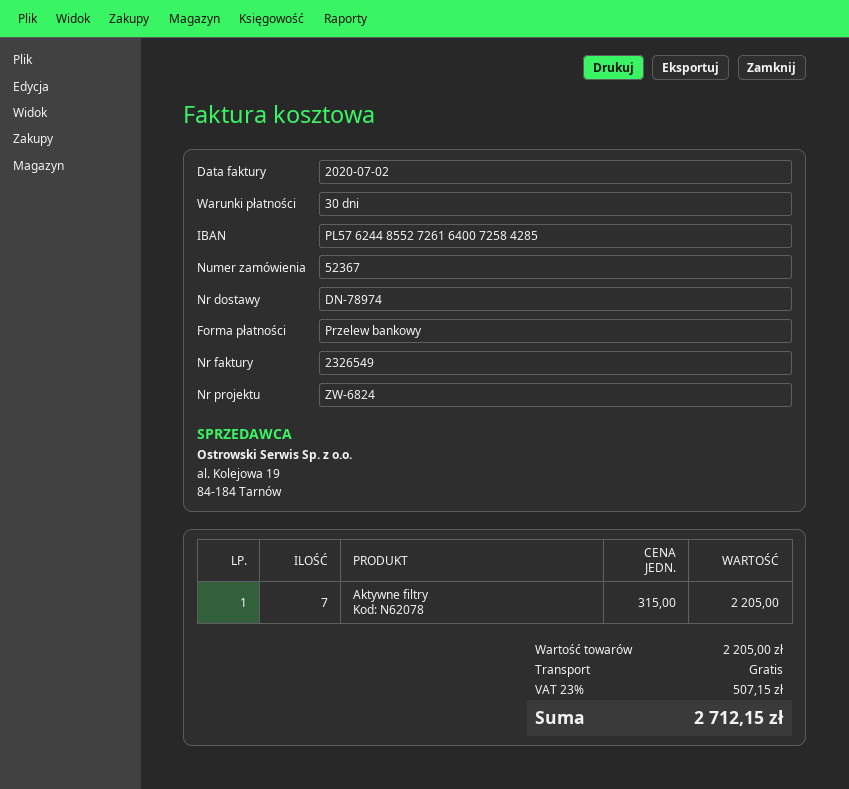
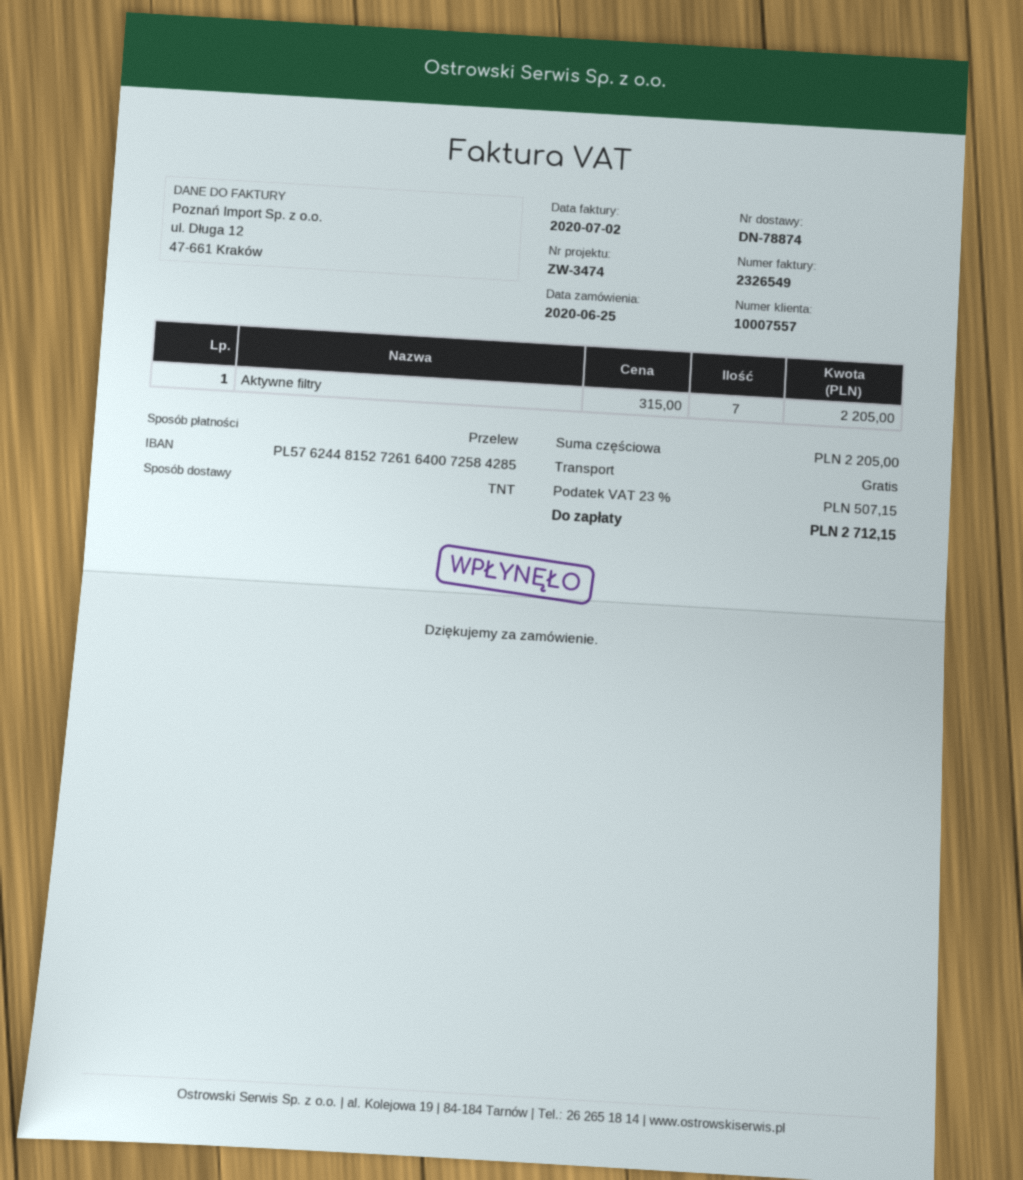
delivery note number: DN-78974 -> DN-78874
reference: ZW-6824 -> ZW-3474
bank account: PL57624485527261640072584285 -> PL57624481527261640072584285

